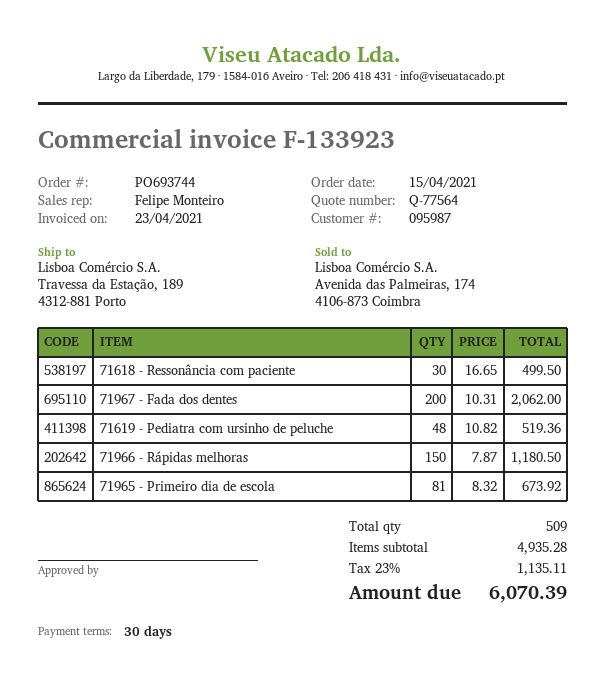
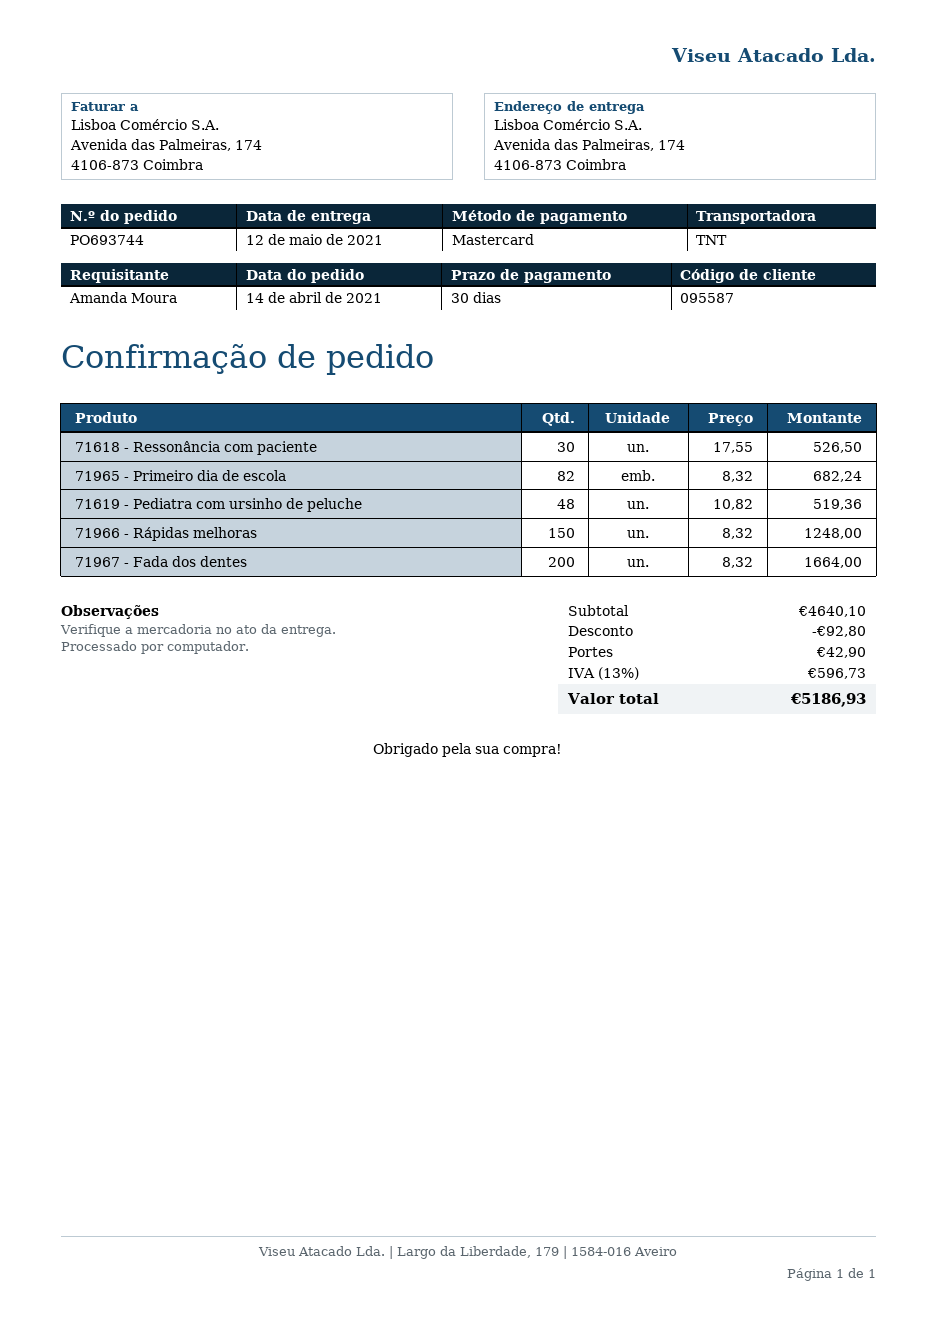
order date: 2021-04-15 -> 2021-04-14
customer number: 095987 -> 095587
ship to: Travessa da Estação, 189, 4312-881 Porto -> Avenida das Palmeiras, 174, 4106-873 Coimbra
71618 - Ressonância com paciente: 30 x 16.65 = 499.50 -> 30 x 17.55 = 526.50
71967 - Fada dos dentes: 200 x 10.31 = 2062.00 -> 200 x 8.32 = 1664.00
71966 - Rápidas melhoras: 150 x 7.87 = 1180.50 -> 150 x 8.32 = 1248.00
71965 - Primeiro dia de escola: 81 x 8.32 = 673.92 -> 82 x 8.32 = 682.24
subtotal: 4935.28 -> 4640.10
discount: none -> 92.80
shipping: none -> 42.90
tax: 23% = 1135.11 -> 13% = 596.73
total: 6070.39 -> 5186.93

